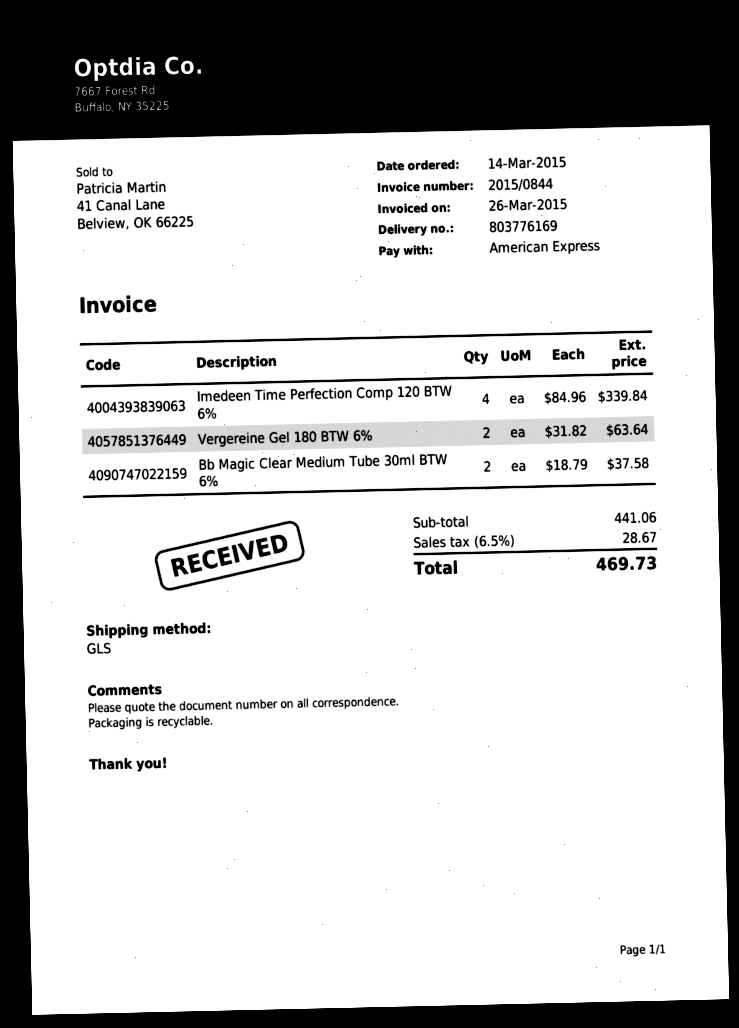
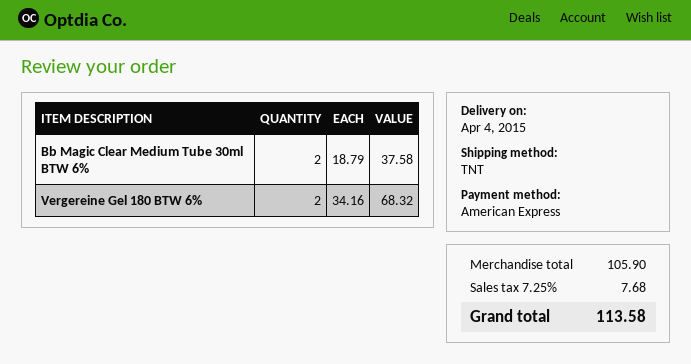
shipping method: GLS -> TNT
Imedeen Time Perfection Comp 120 BTW 6%: 4 x 84.96 = 339.84 -> none
Vergereine Gel 180 BTW 6%: 2 x 31.82 = 63.64 -> 2 x 34.16 = 68.32
subtotal: 441.06 -> 105.90
tax: 6.5% = 28.67 -> 7.25% = 7.68
total: 469.73 -> 113.58

